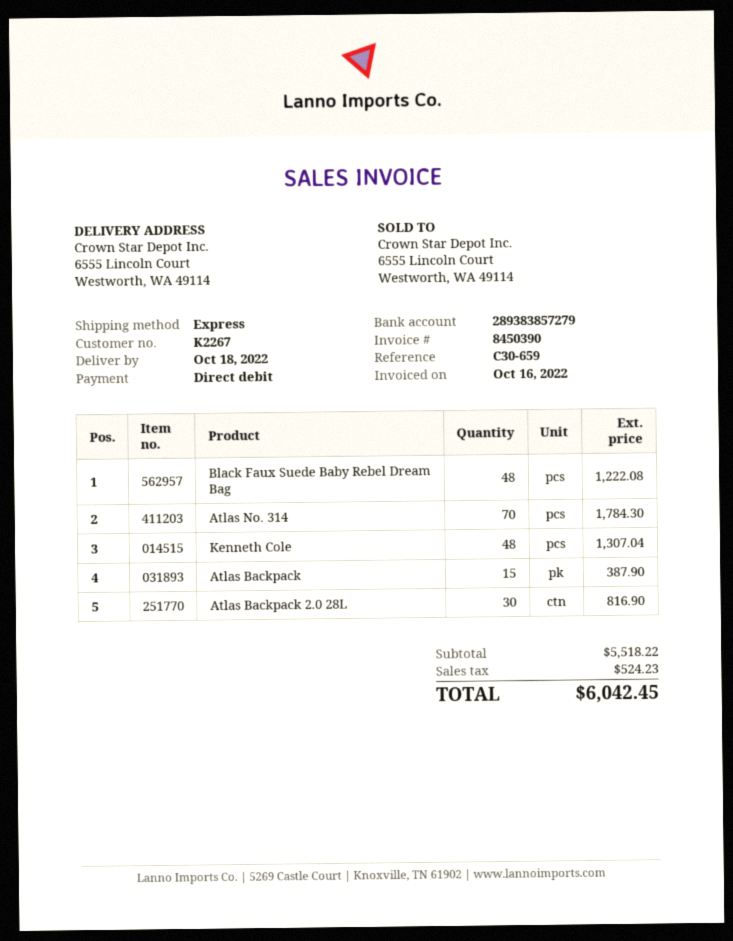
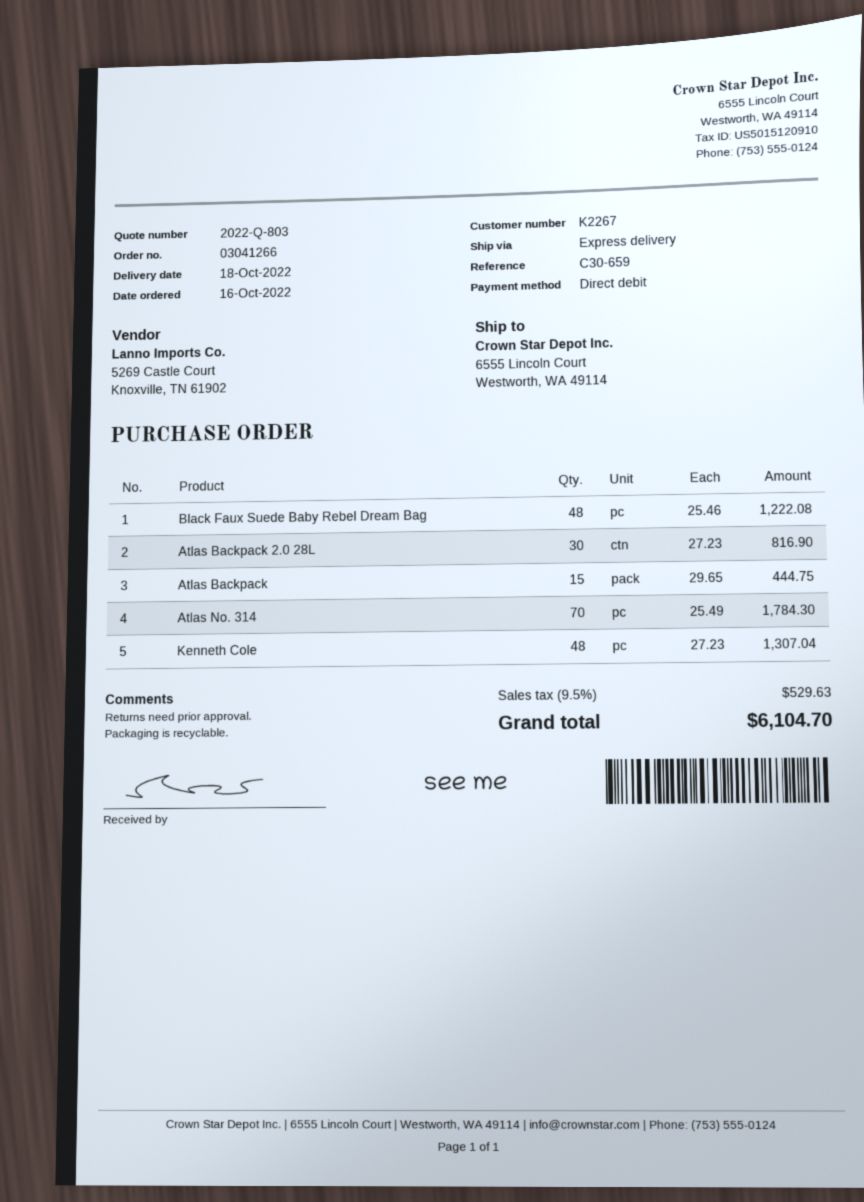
Atlas Backpack: 15 for 387.90 -> 15 for 444.75
tax: 524.23 -> 529.63
total: 6042.45 -> 6104.70

